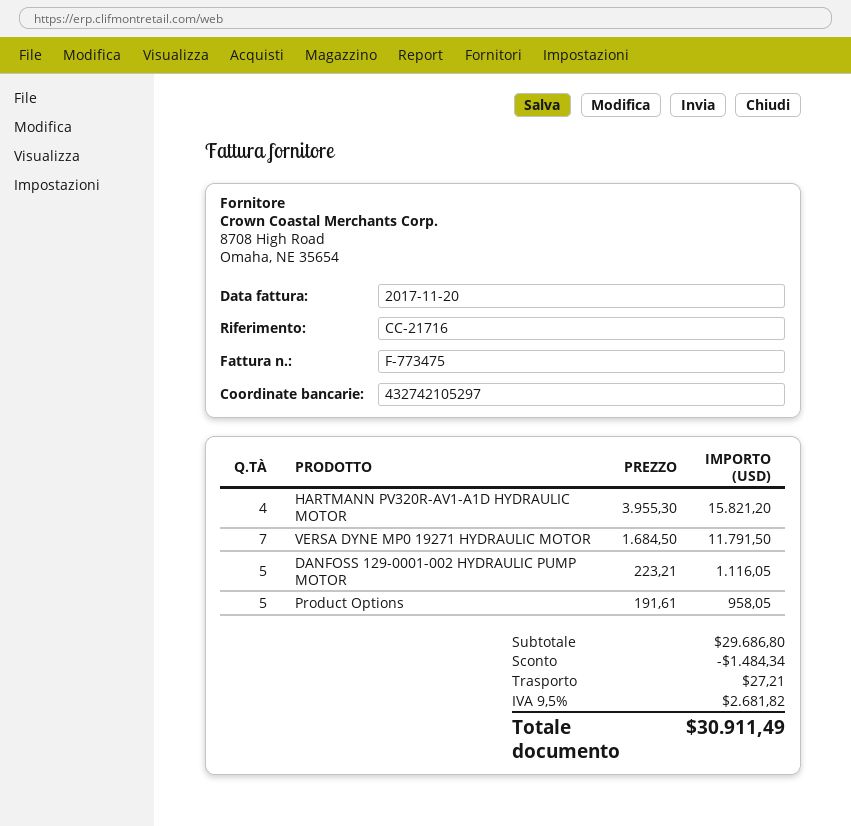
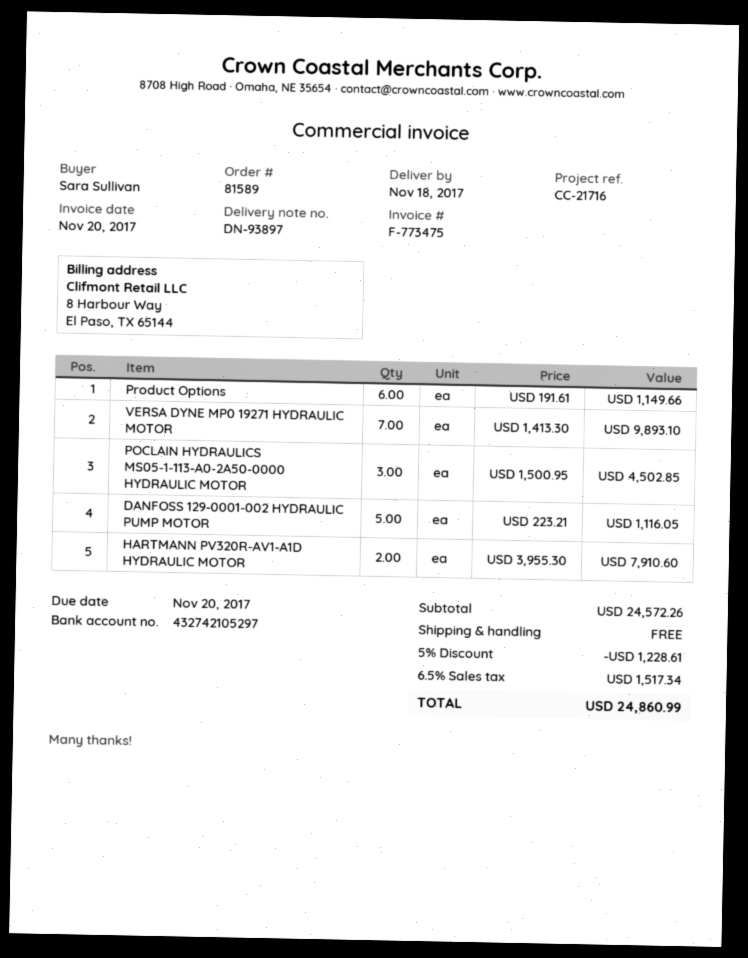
HARTMANN PV320R-AV1-A1D HYDRAULIC MOTOR: 4 x 3955.30 = 15821.20 -> 2 x 3955.30 = 7910.60
VERSA DYNE MP0 19271 HYDRAULIC MOTOR: 7 x 1684.50 = 11791.50 -> 7 x 1413.30 = 9893.10
Product Options: 5 x 191.61 = 958.05 -> 6 x 191.61 = 1149.66
POCLAIN HYDRAULICS MS05-1-113-A0-2A50-0000 HYDRAULIC MOTOR: none -> 3 x 1500.95 = 4502.85
subtotal: 29686.80 -> 24572.26
discount: 1484.34 -> 1228.61
shipping: 27.21 -> 0.00
tax: 9.5% = 2681.82 -> 6.5% = 1517.34
total: 30911.49 -> 24860.99

